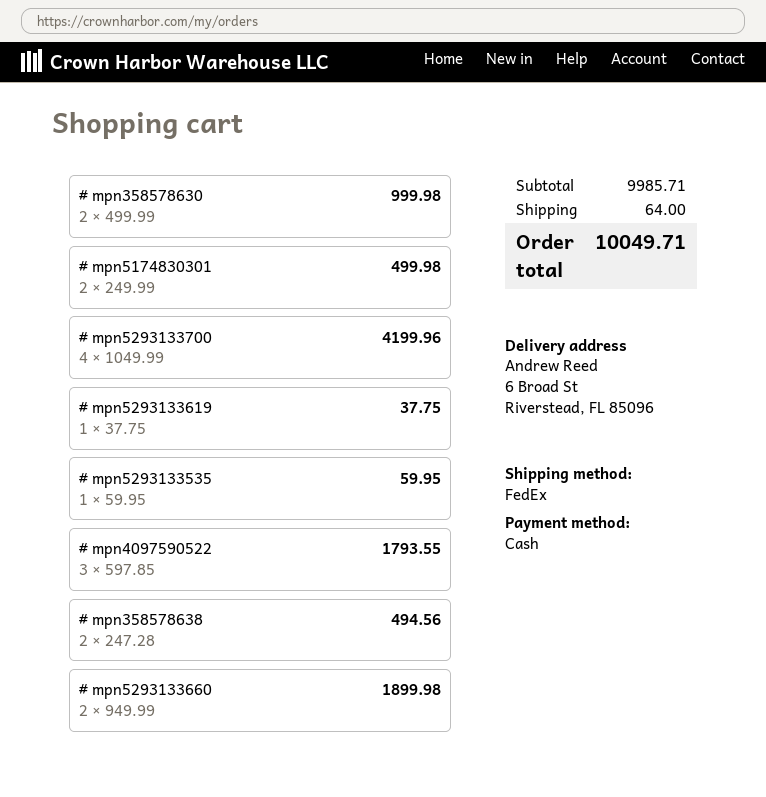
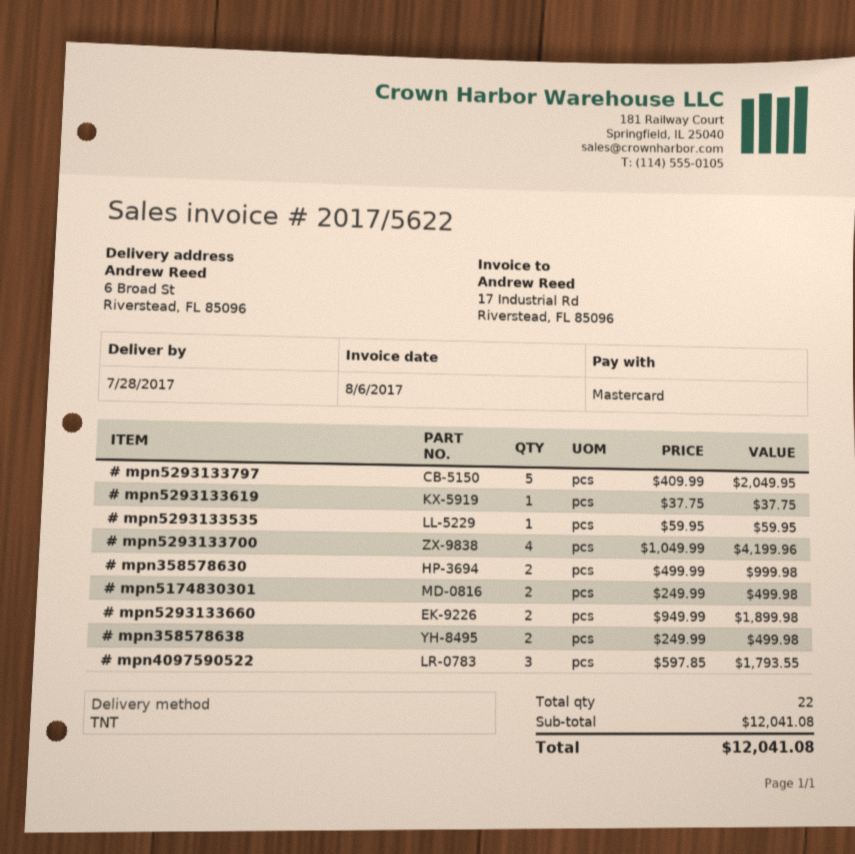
payment method: cash -> Mastercard
shipping method: FedEx -> TNT
# mpn358578638: 2 x 247.28 = 494.56 -> 2 x 249.99 = 499.98
# mpn5293133797: none -> 5 x 409.99 = 2049.95
subtotal: 9985.71 -> 12041.08
shipping: 64.00 -> none
total: 10049.71 -> 12041.08

